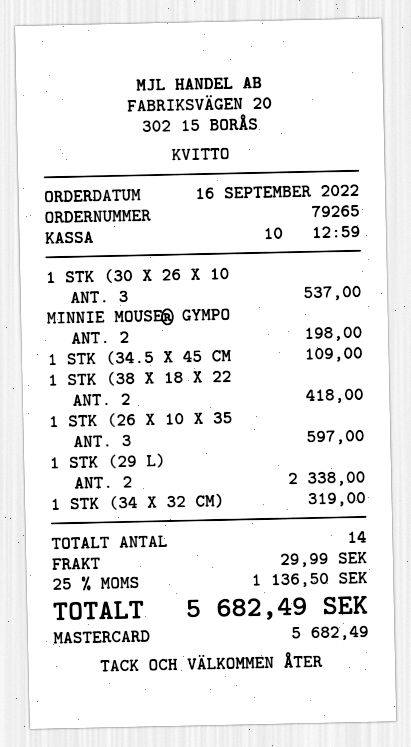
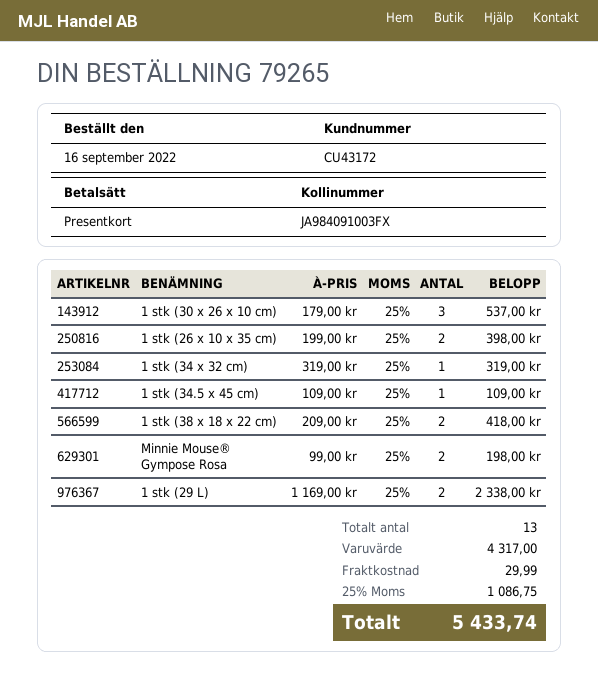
payment method: Mastercard -> gift card
1 STK (26 X 10 X 35: 3 for 597.00 -> 2 for 398.00
total quantity: 14 -> 13
tax: 25% = 1136.50 -> 25% = 1086.75
total: 5682.49 -> 5433.74

